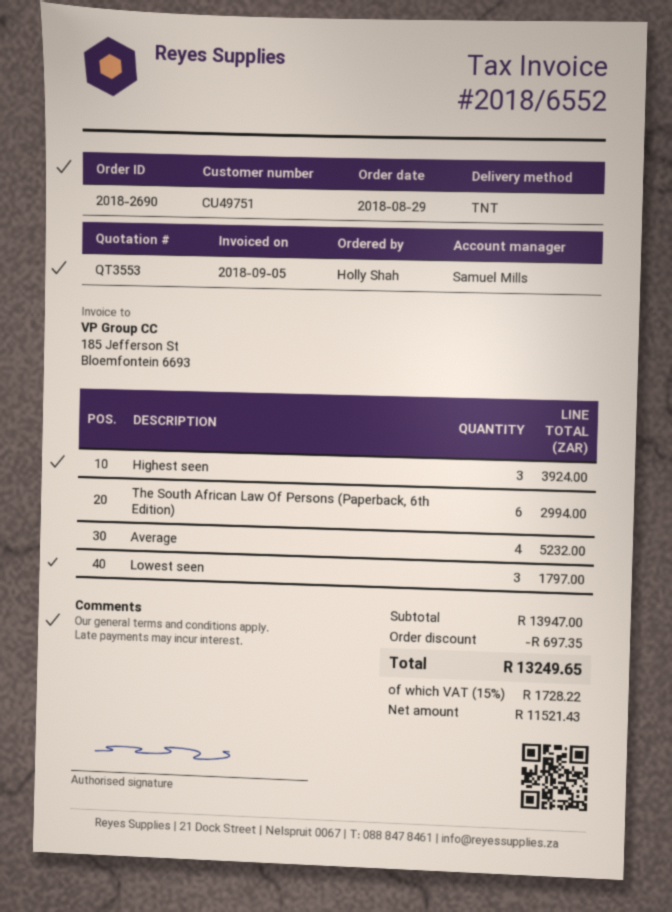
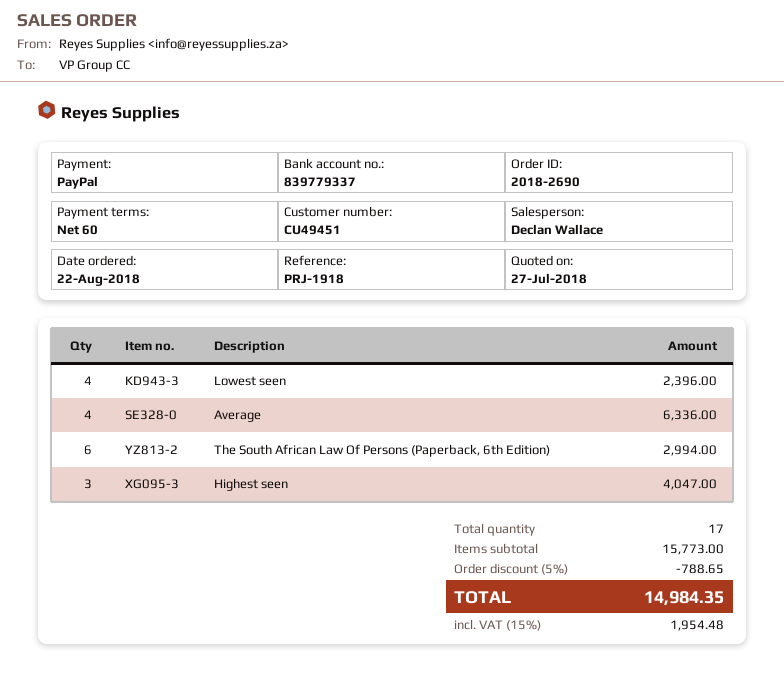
order date: 2018-08-29 -> 2018-08-22
customer number: CU49751 -> CU49451
sales rep: Samuel Mills -> Declan Wallace
Highest seen: 3 for 3924.00 -> 3 for 4047.00
Average: 4 for 5232.00 -> 4 for 6336.00
Lowest seen: 3 for 1797.00 -> 4 for 2396.00
subtotal: 13947.00 -> 15773.00
discount: 697.35 -> 788.65
tax: 15% = 1728.22 -> 15% = 1954.48
total: 13249.65 -> 14984.35

